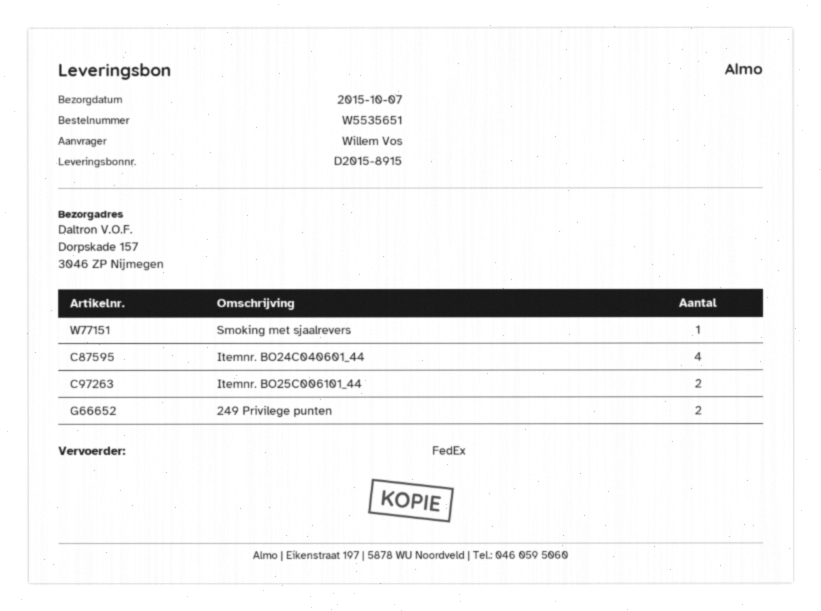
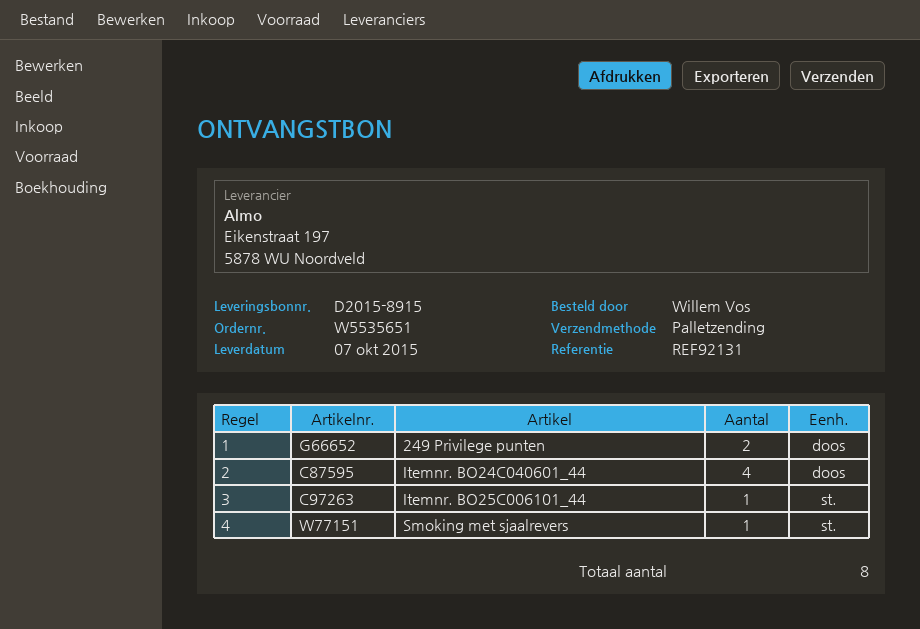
shipping method: FedEx -> pallet freight
Itemnr. BO25C006101_44: 2 -> 1

